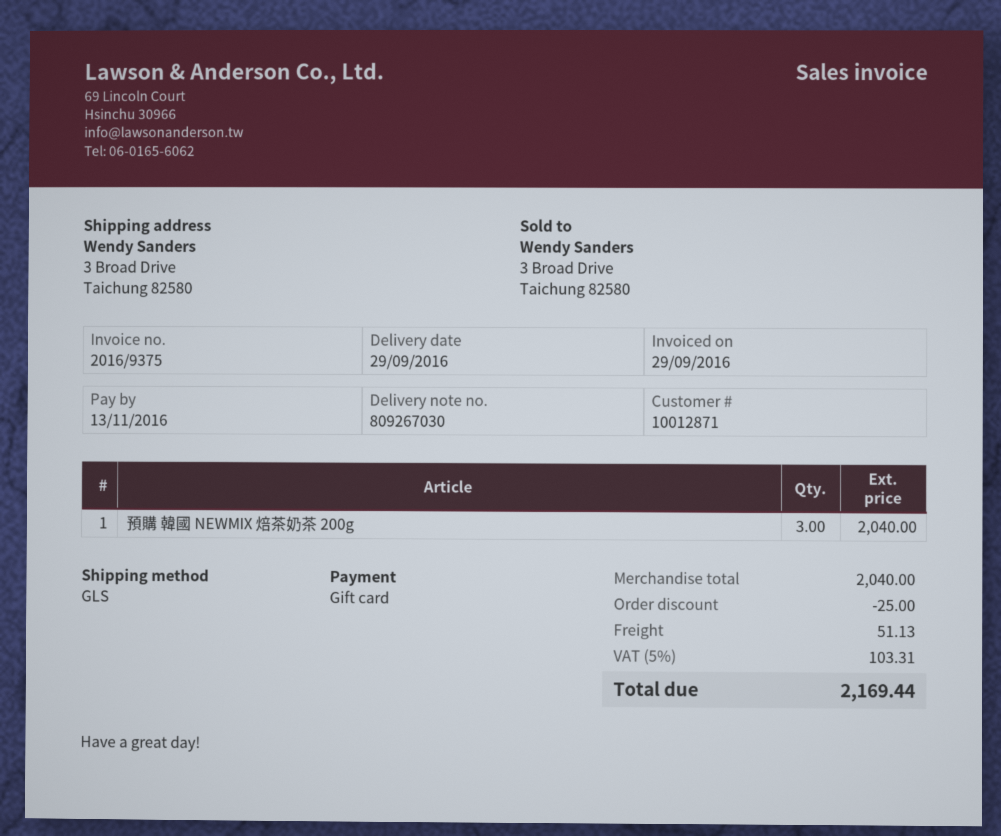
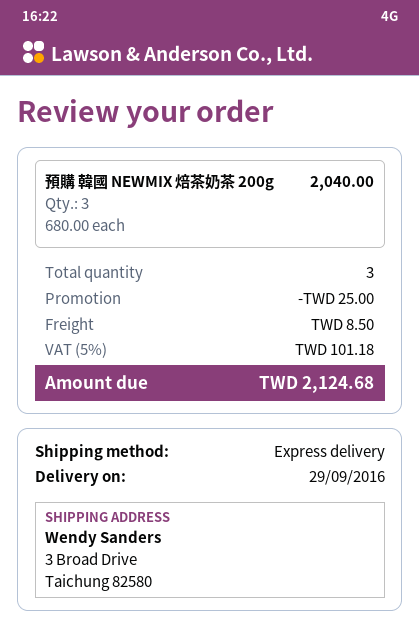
shipping method: GLS -> express
shipping: 51.13 -> 8.50
tax: 5% = 103.31 -> 5% = 101.18
total: 2169.44 -> 2124.68

